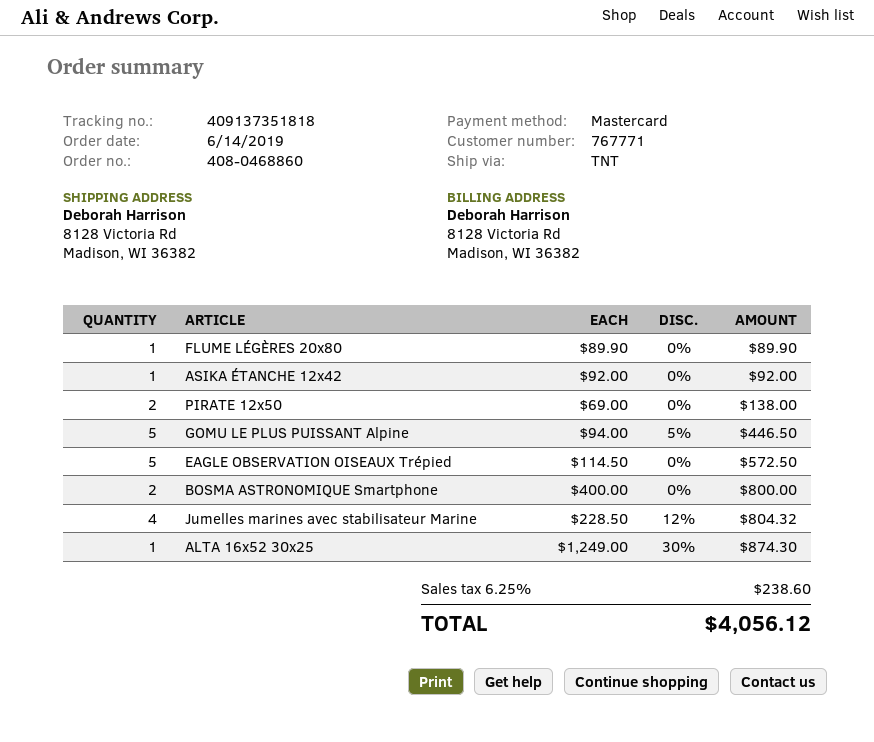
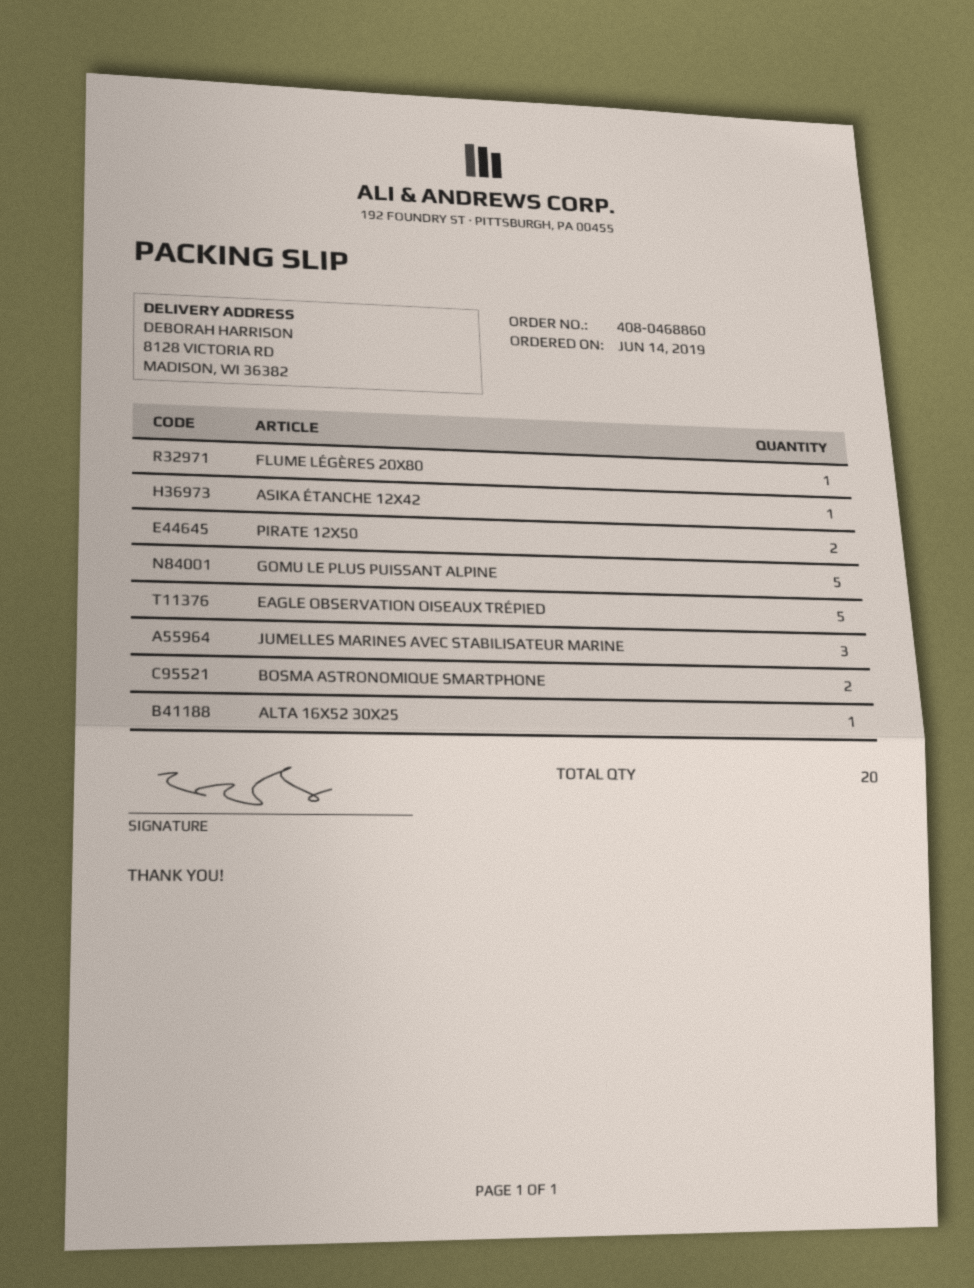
Jumelles marines avec stabilisateur Marine: 4 -> 3

